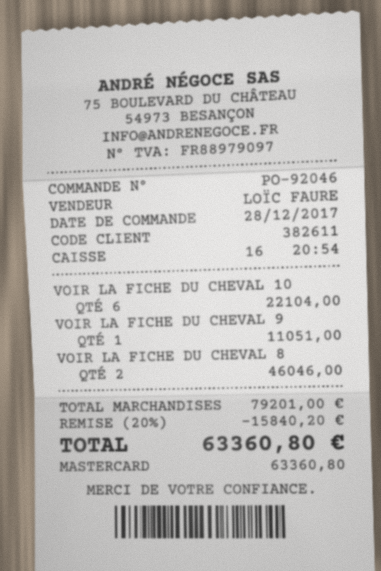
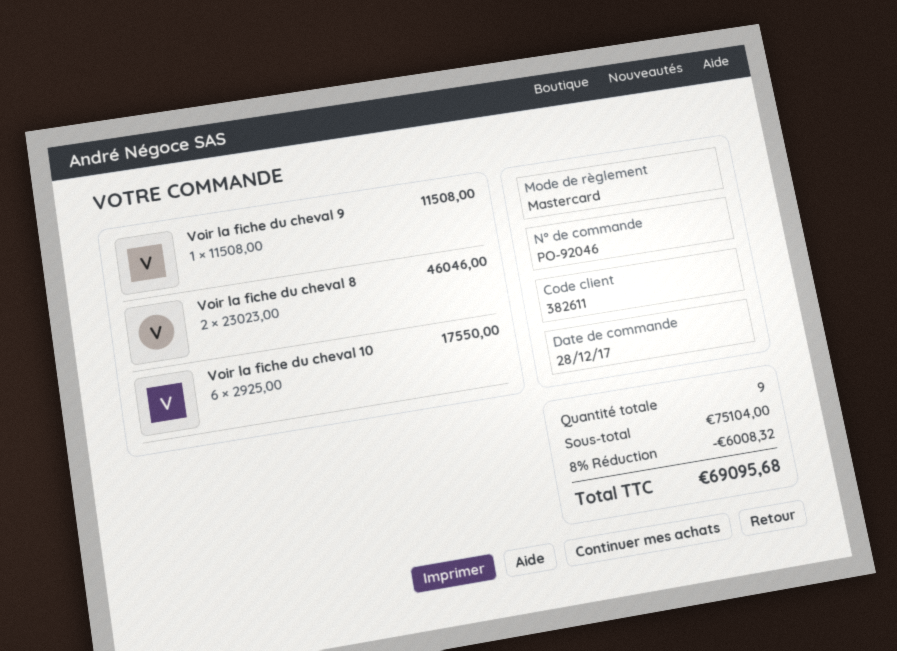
VOIR LA FICHE DU CHEVAL 10: 6 for 22104.00 -> 6 for 17550.00
VOIR LA FICHE DU CHEVAL 9: 1 for 11051.00 -> 1 for 11508.00
subtotal: 79201.00 -> 75104.00
discount: 20% = 15840.20 -> 8% = 6008.32
total: 63360.80 -> 69095.68

